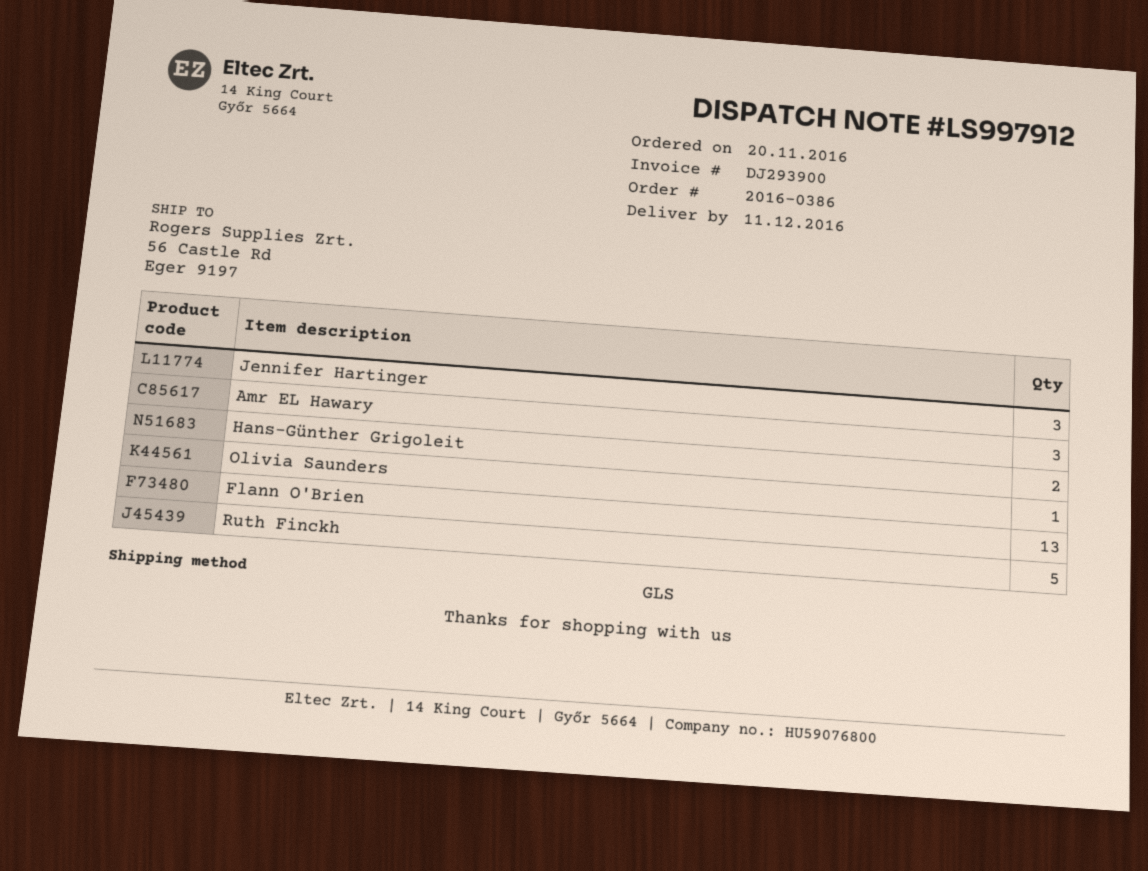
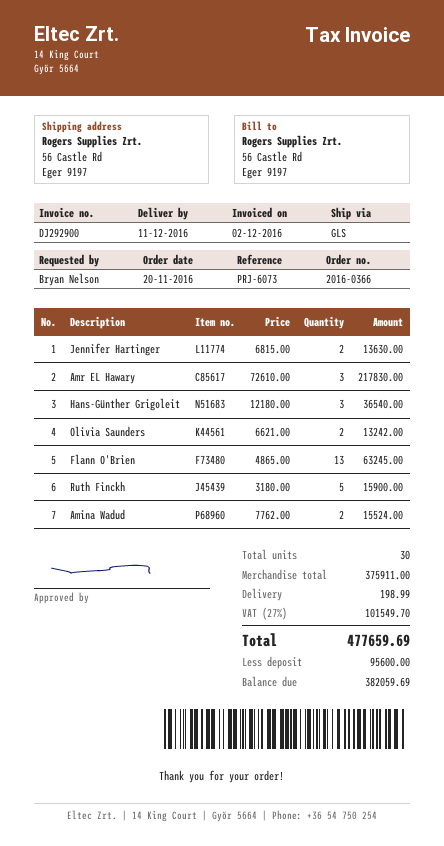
order number: 2016-0386 -> 2016-0366
invoice number: DJ293900 -> DJ292900
Jennifer Hartinger: 3 -> 2
Hans-Günther Grigoleit: 2 -> 3
Olivia Saunders: 1 -> 2
Amina Wadud: none -> 2

